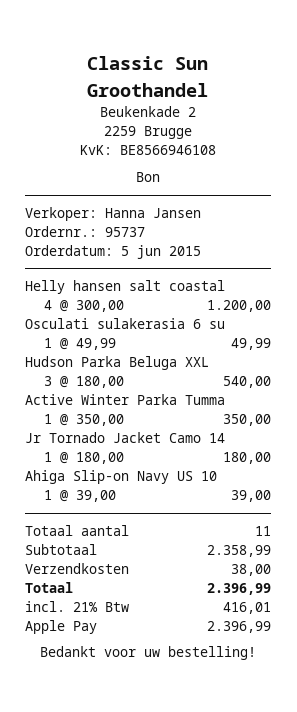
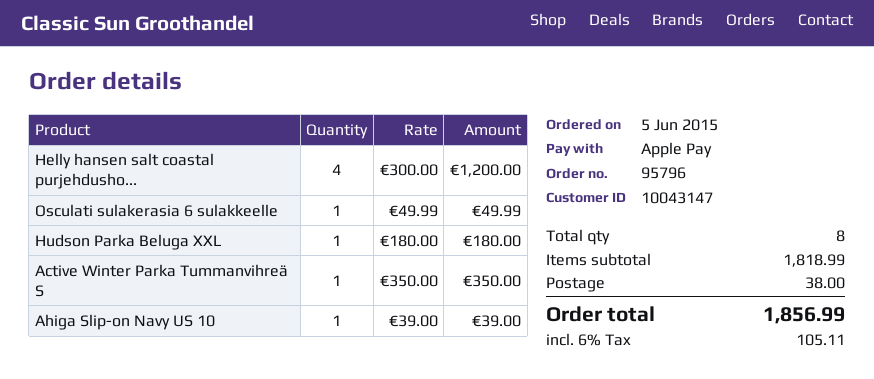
order number: 95737 -> 95796
Hudson Parka Beluga XXL: 3 x 180.00 = 540.00 -> 1 x 180.00 = 180.00
Jr Tornado Jacket Camo 14: 1 x 180.00 = 180.00 -> none
total quantity: 11 -> 8
subtotal: 2358.99 -> 1818.99
tax: 21% = 416.01 -> 6% = 105.11
total: 2396.99 -> 1856.99

